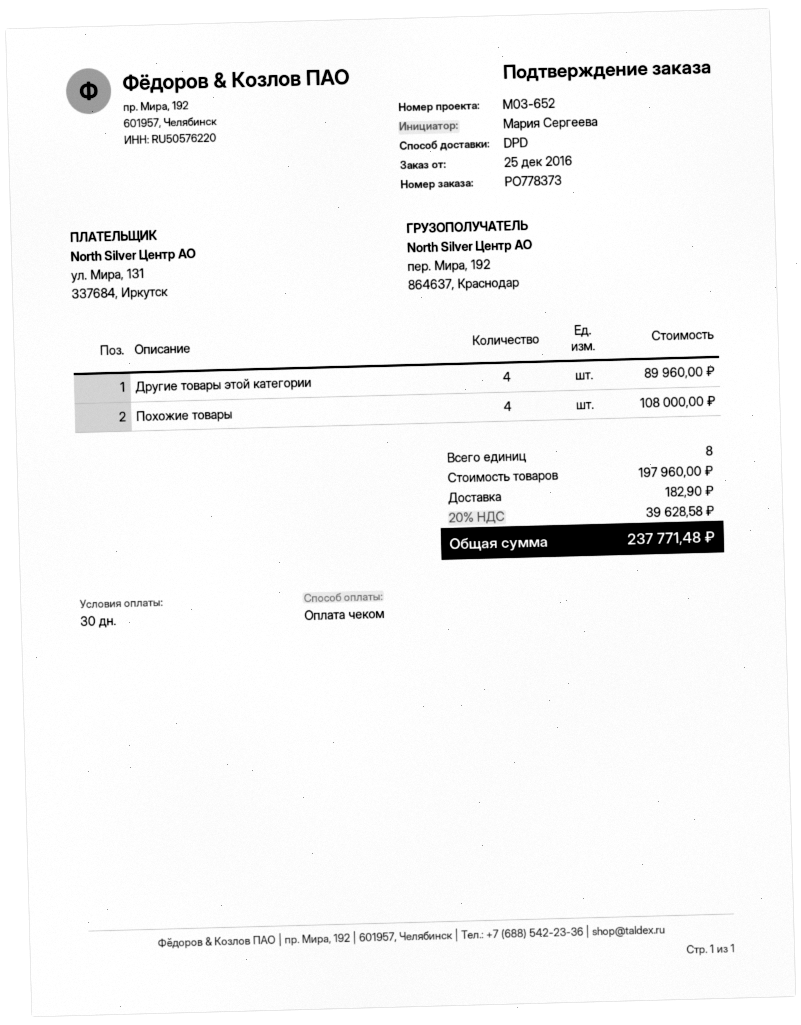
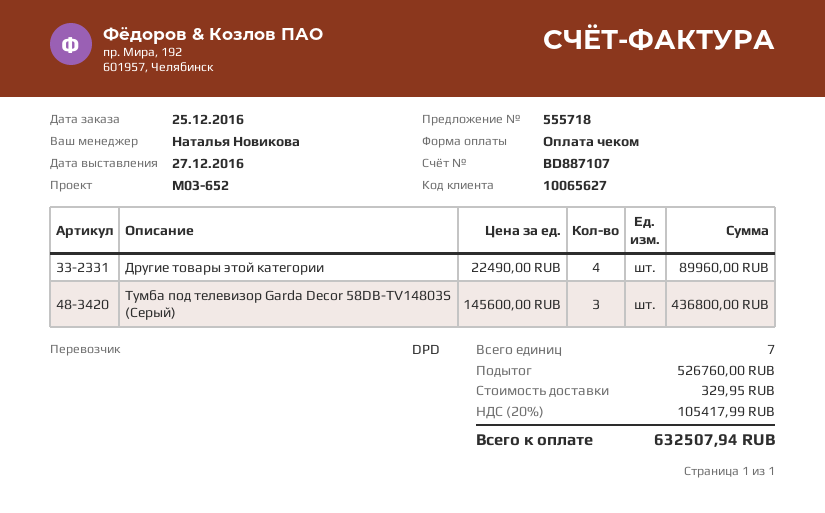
Похожие товары: 4 for 108000.00 -> none
Тумба под телевизор Garda Decor 58DB-TV14803S (Серый): none -> 3 for 436800.00
total quantity: 8 -> 7
subtotal: 197960.00 -> 526760.00
shipping: 182.90 -> 329.95
tax: 20% = 39628.58 -> 20% = 105417.99
total: 237771.48 -> 632507.94

